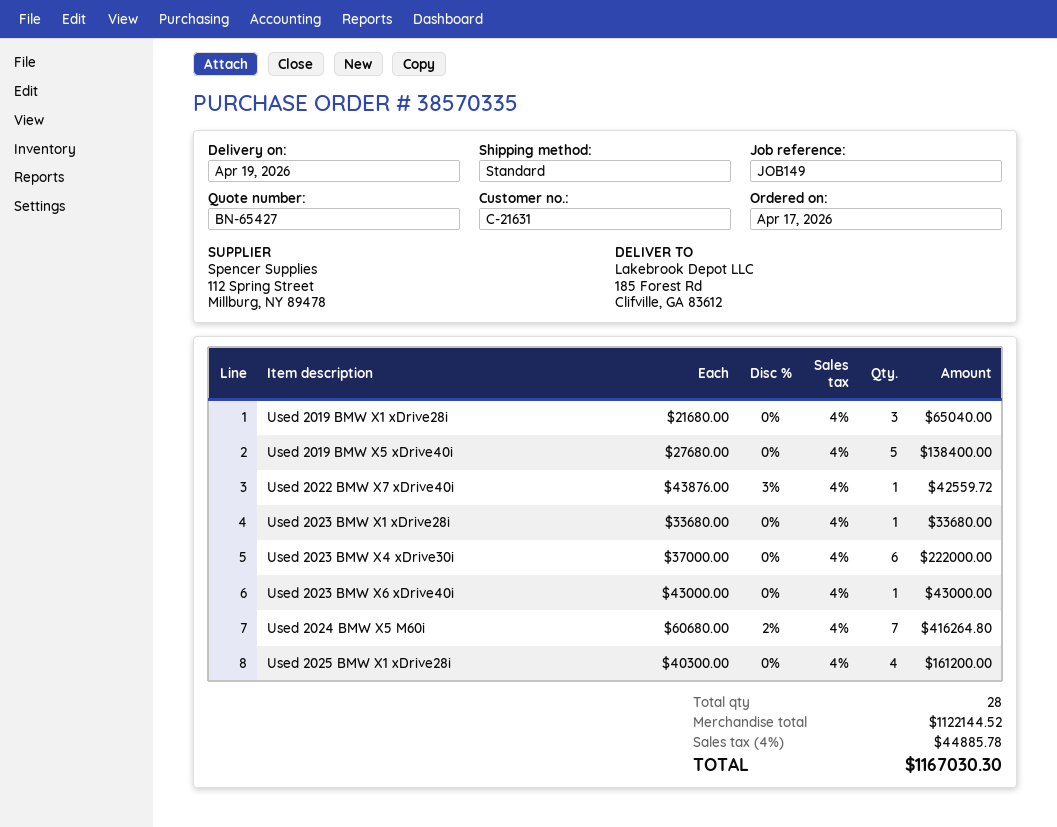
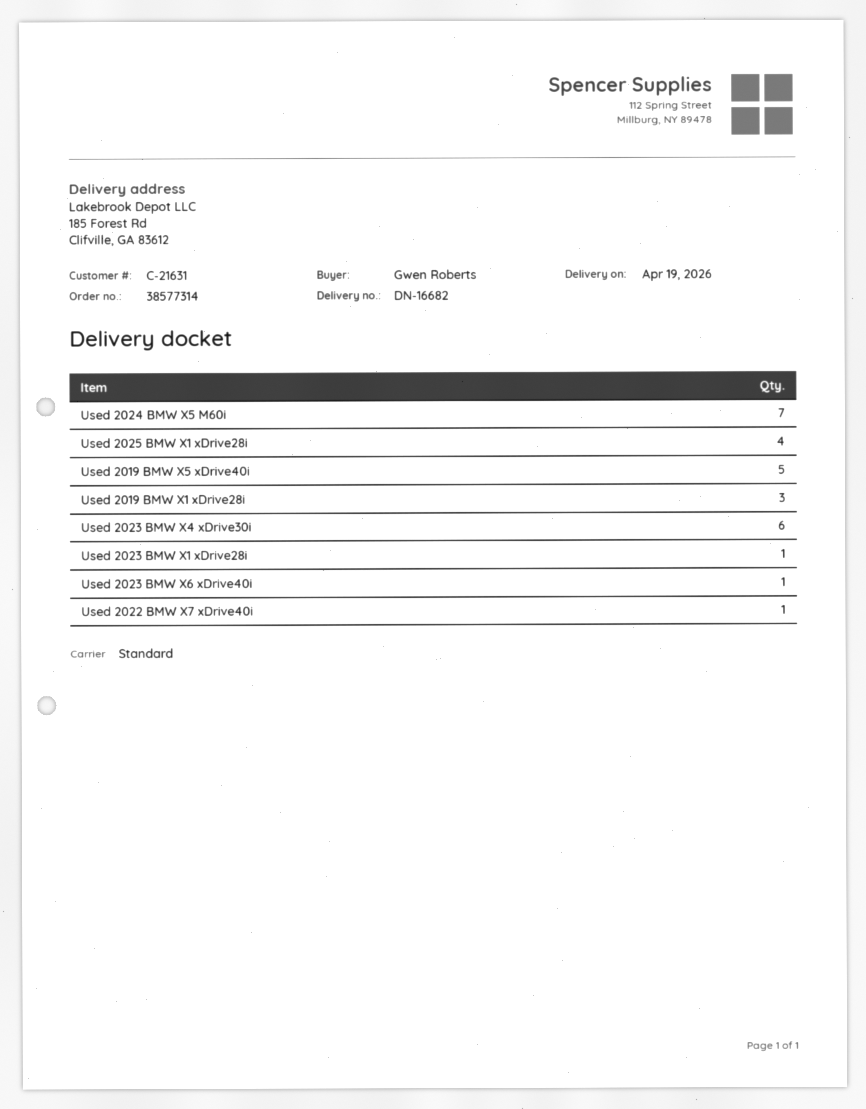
order number: 38570335 -> 38577314

